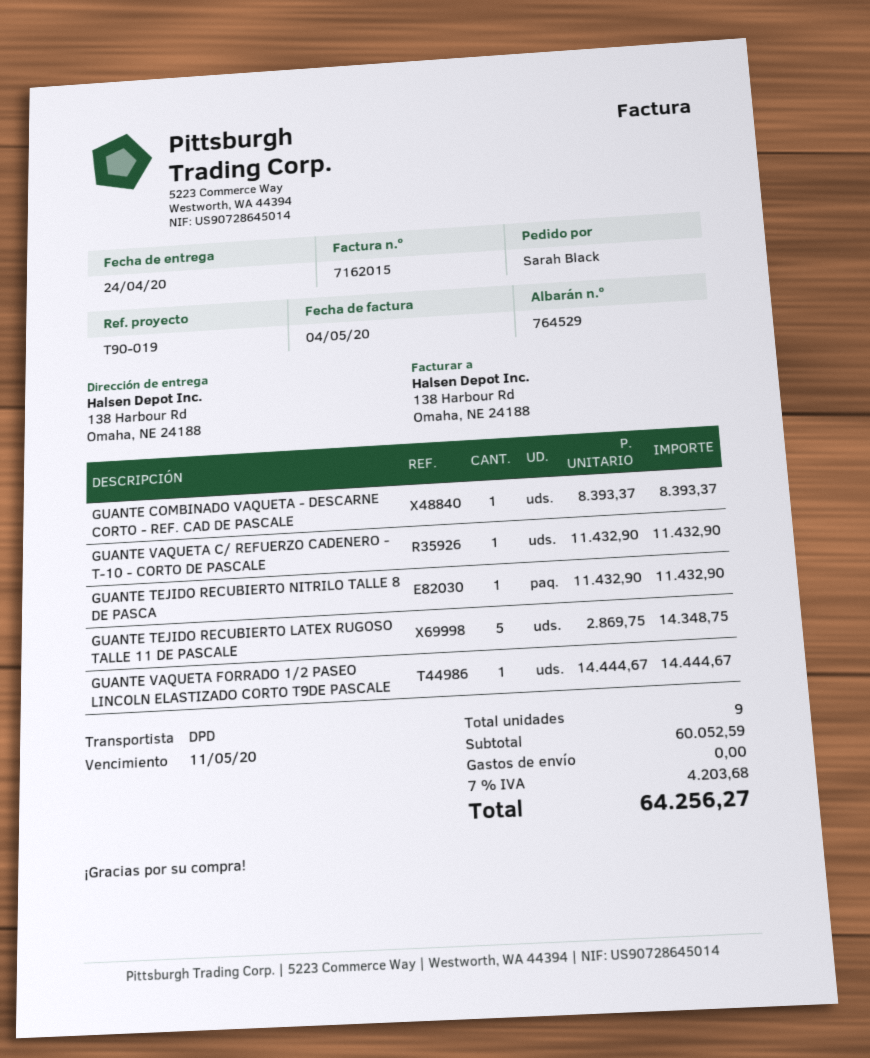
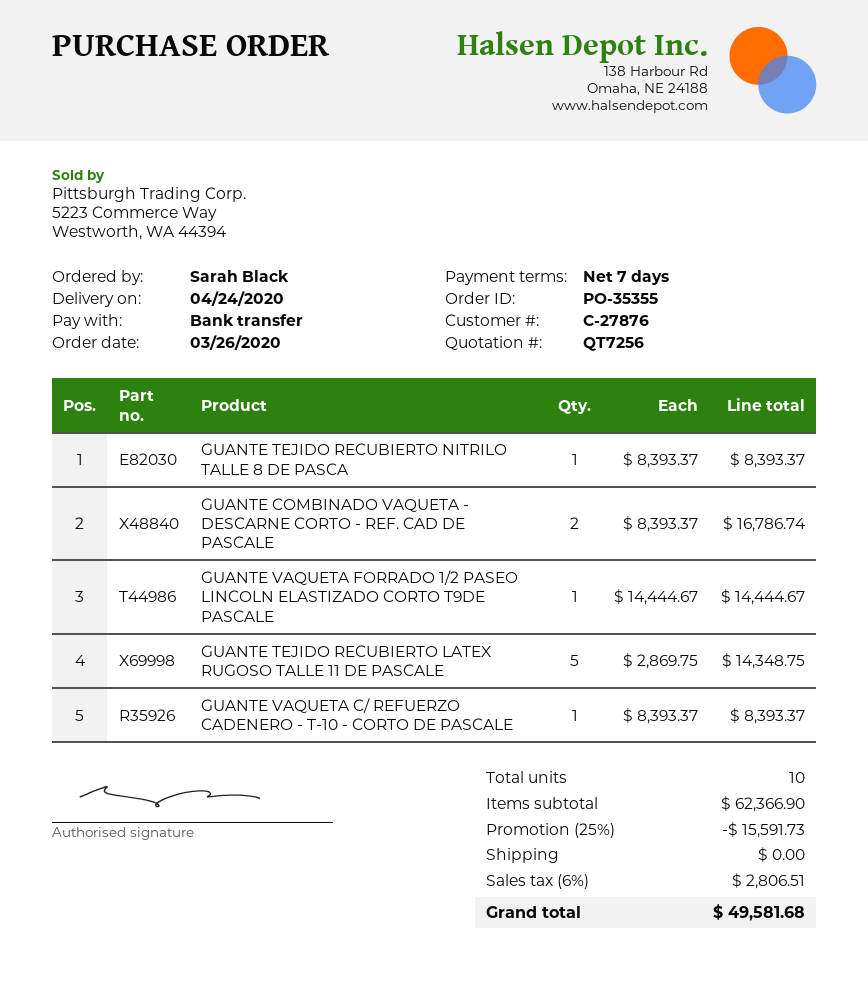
GUANTE COMBINADO VAQUETA - DESCARNE CORTO - REF. CAD DE PASCALE: 1 x 8393.37 = 8393.37 -> 2 x 8393.37 = 16786.74
GUANTE VAQUETA C/ REFUERZO CADENERO - T-10 - CORTO DE PASCALE: 1 x 11432.90 = 11432.90 -> 1 x 8393.37 = 8393.37
GUANTE TEJIDO RECUBIERTO NITRILO TALLE 8 DE PASCA: 1 x 11432.90 = 11432.90 -> 1 x 8393.37 = 8393.37
total quantity: 9 -> 10
subtotal: 60052.59 -> 62366.90
discount: none -> 25% = 15591.73
tax: 7% = 4203.68 -> 6% = 2806.51
total: 64256.27 -> 49581.68

